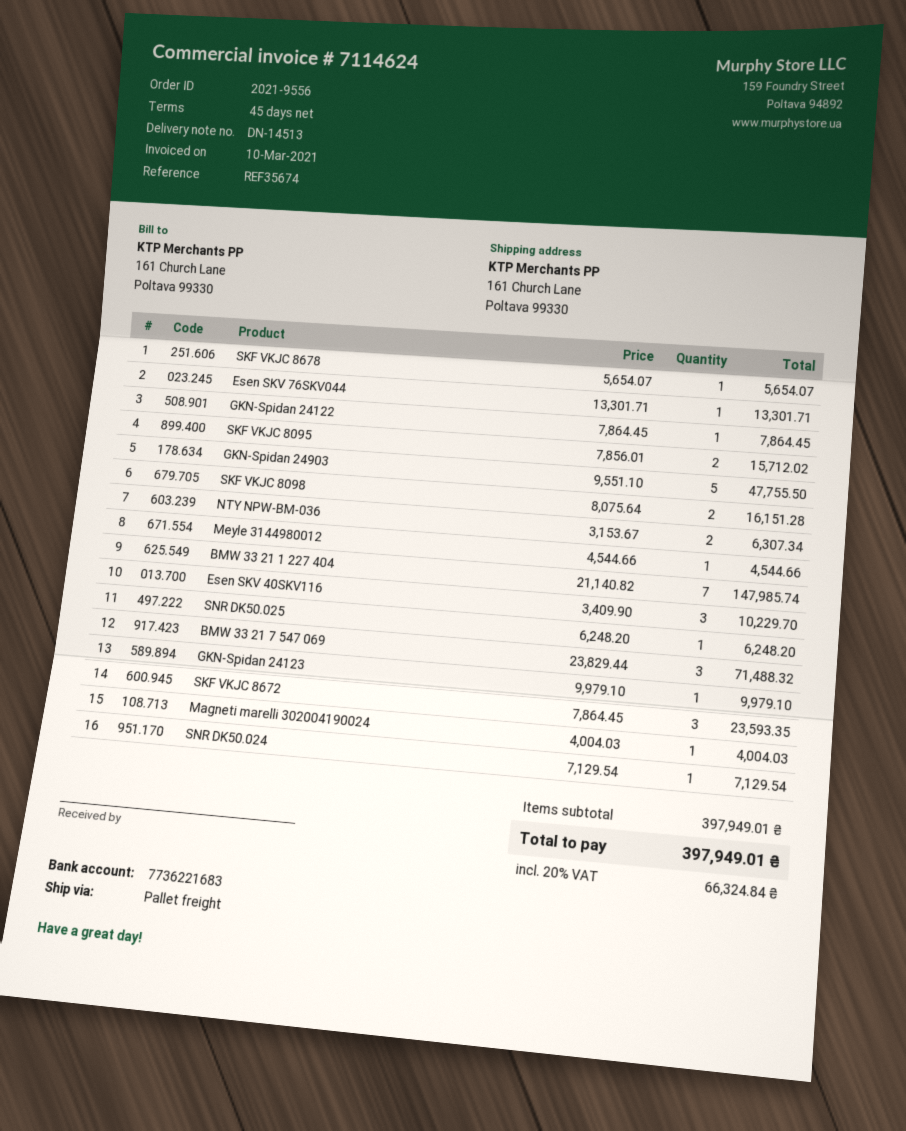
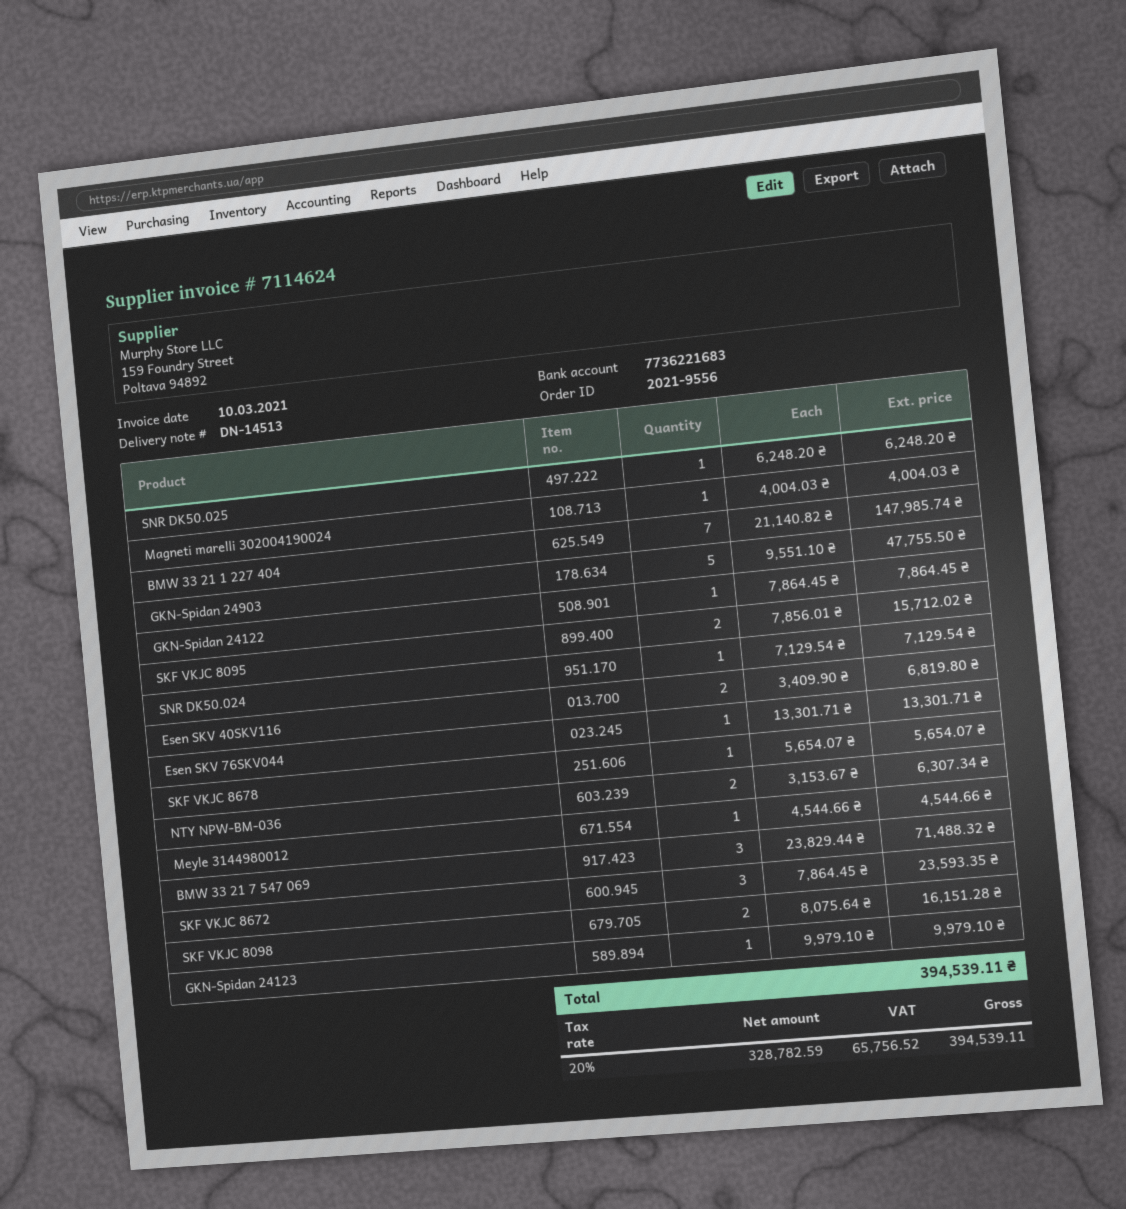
Esen SKV 40SKV116: 3 x 3409.90 = 10229.70 -> 2 x 3409.90 = 6819.80
tax: 20% = 66324.84 -> 20% = 65756.52
total: 397949.01 -> 394539.11

